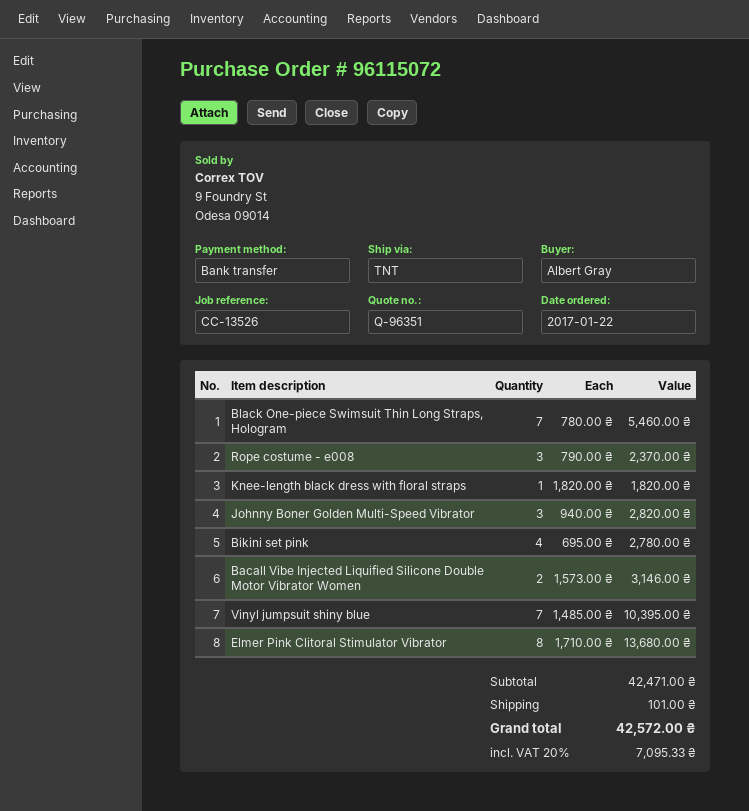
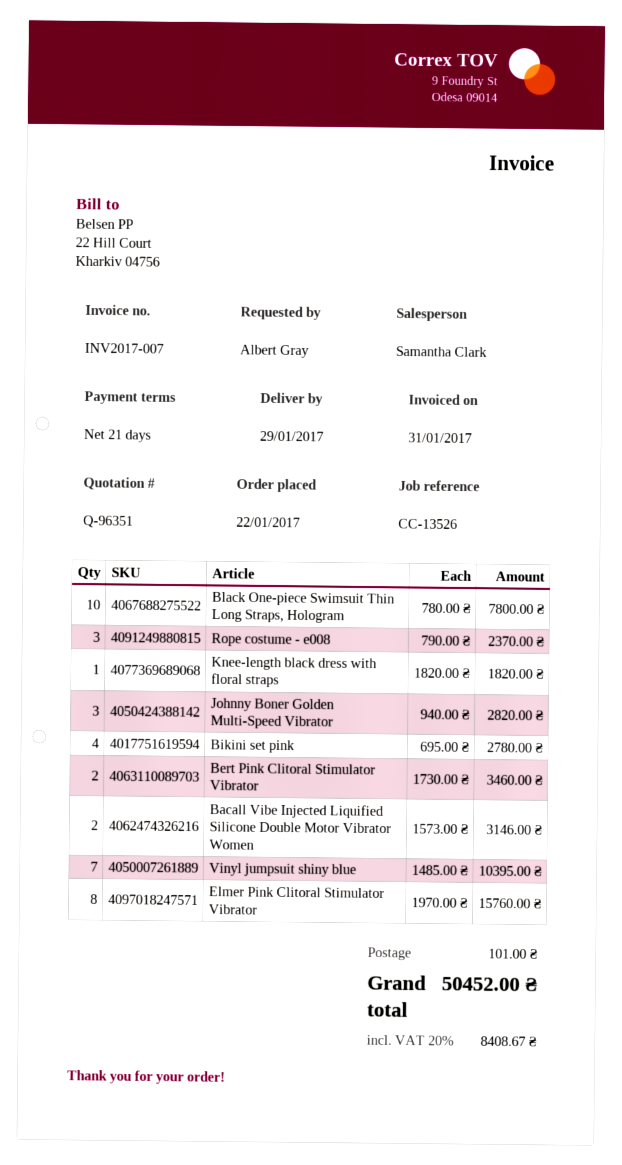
Black One-piece Swimsuit Thin Long Straps, Hologram: 7 x 780.00 = 5460.00 -> 10 x 780.00 = 7800.00
Elmer Pink Clitoral Stimulator Vibrator: 8 x 1710.00 = 13680.00 -> 8 x 1970.00 = 15760.00
Bert Pink Clitoral Stimulator Vibrator: none -> 2 x 1730.00 = 3460.00
tax: 20% = 7095.33 -> 20% = 8408.67
total: 42572.00 -> 50452.00

